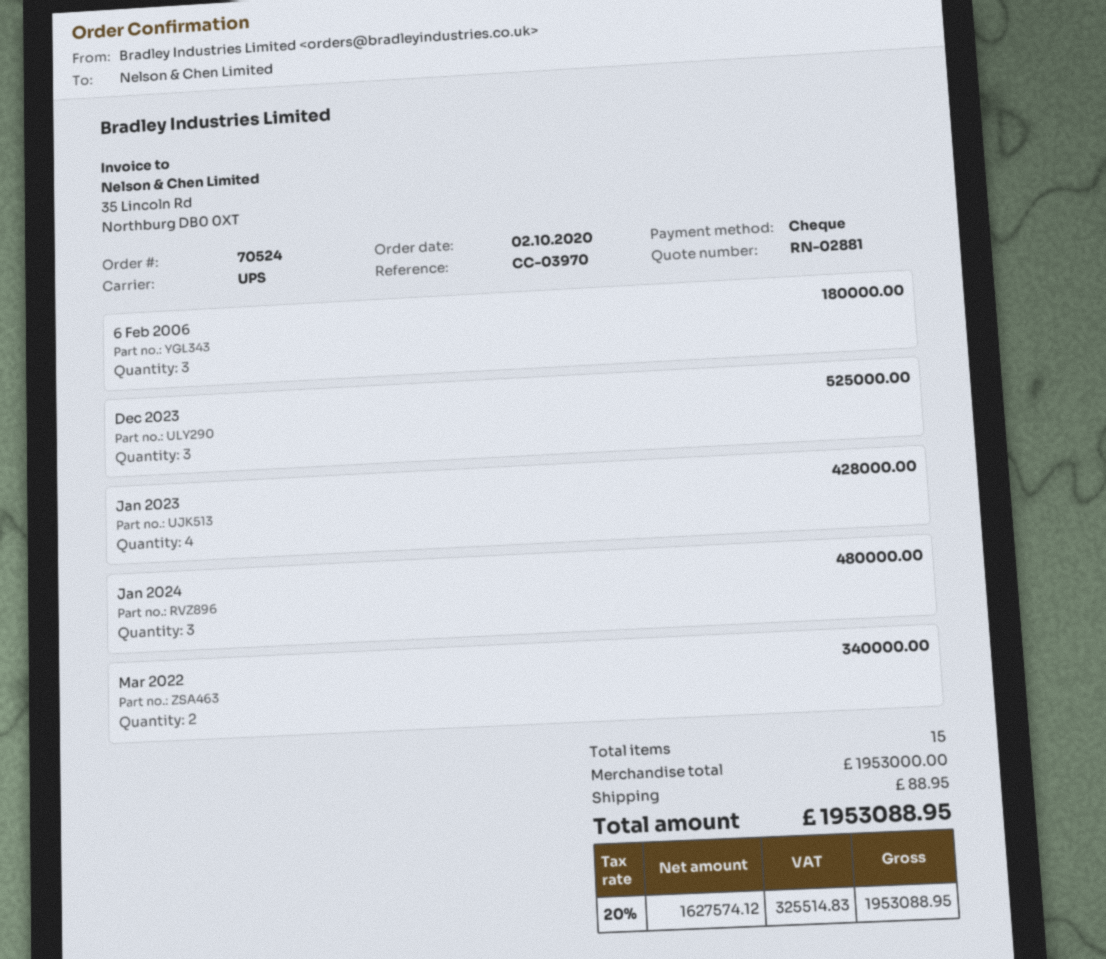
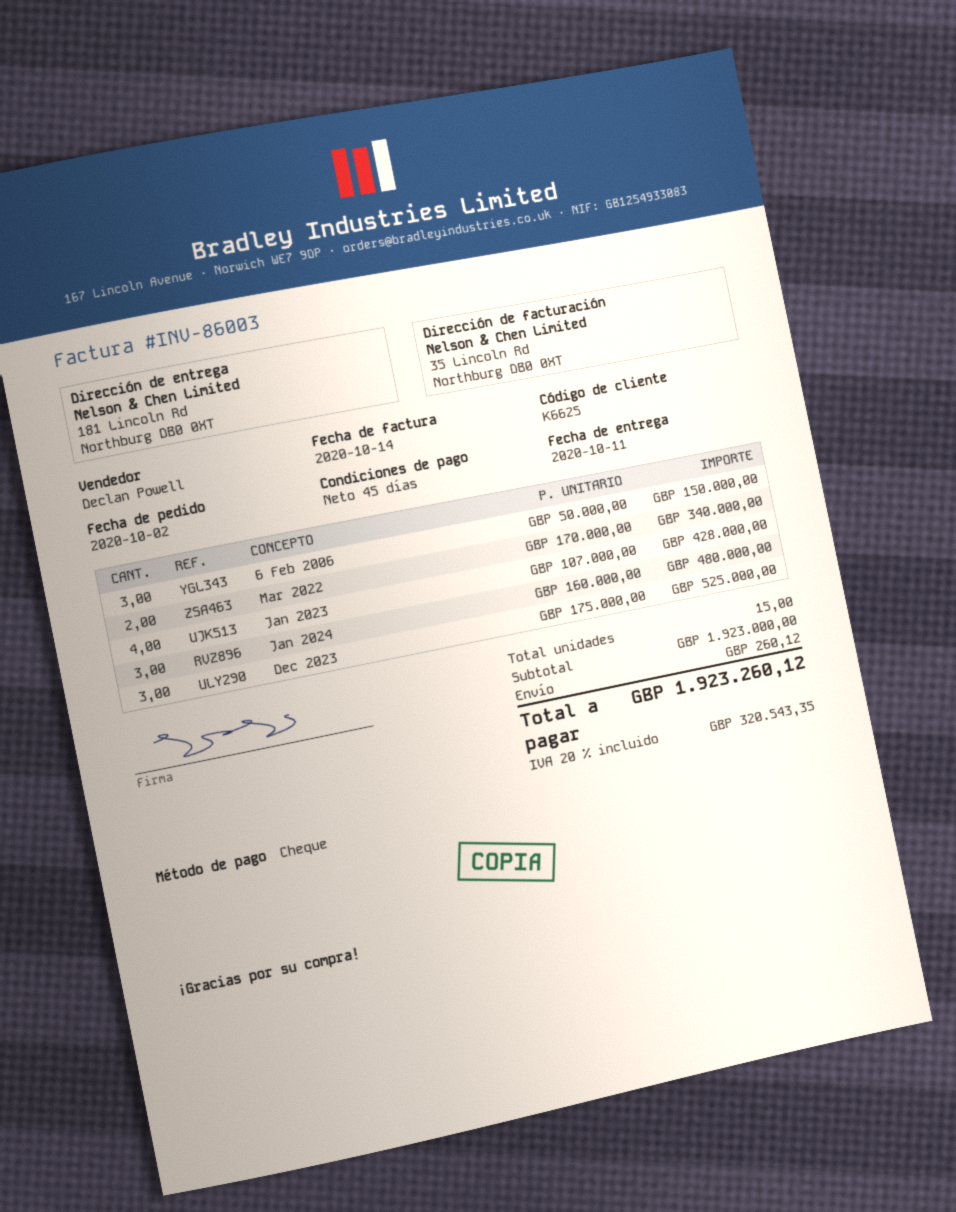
6 Feb 2006: 3 for 180000.00 -> 3 for 150000.00
subtotal: 1953000.00 -> 1923000.00
shipping: 88.95 -> 260.12
tax: 20% = 325514.83 -> 20% = 320543.35
total: 1953088.95 -> 1923260.12

